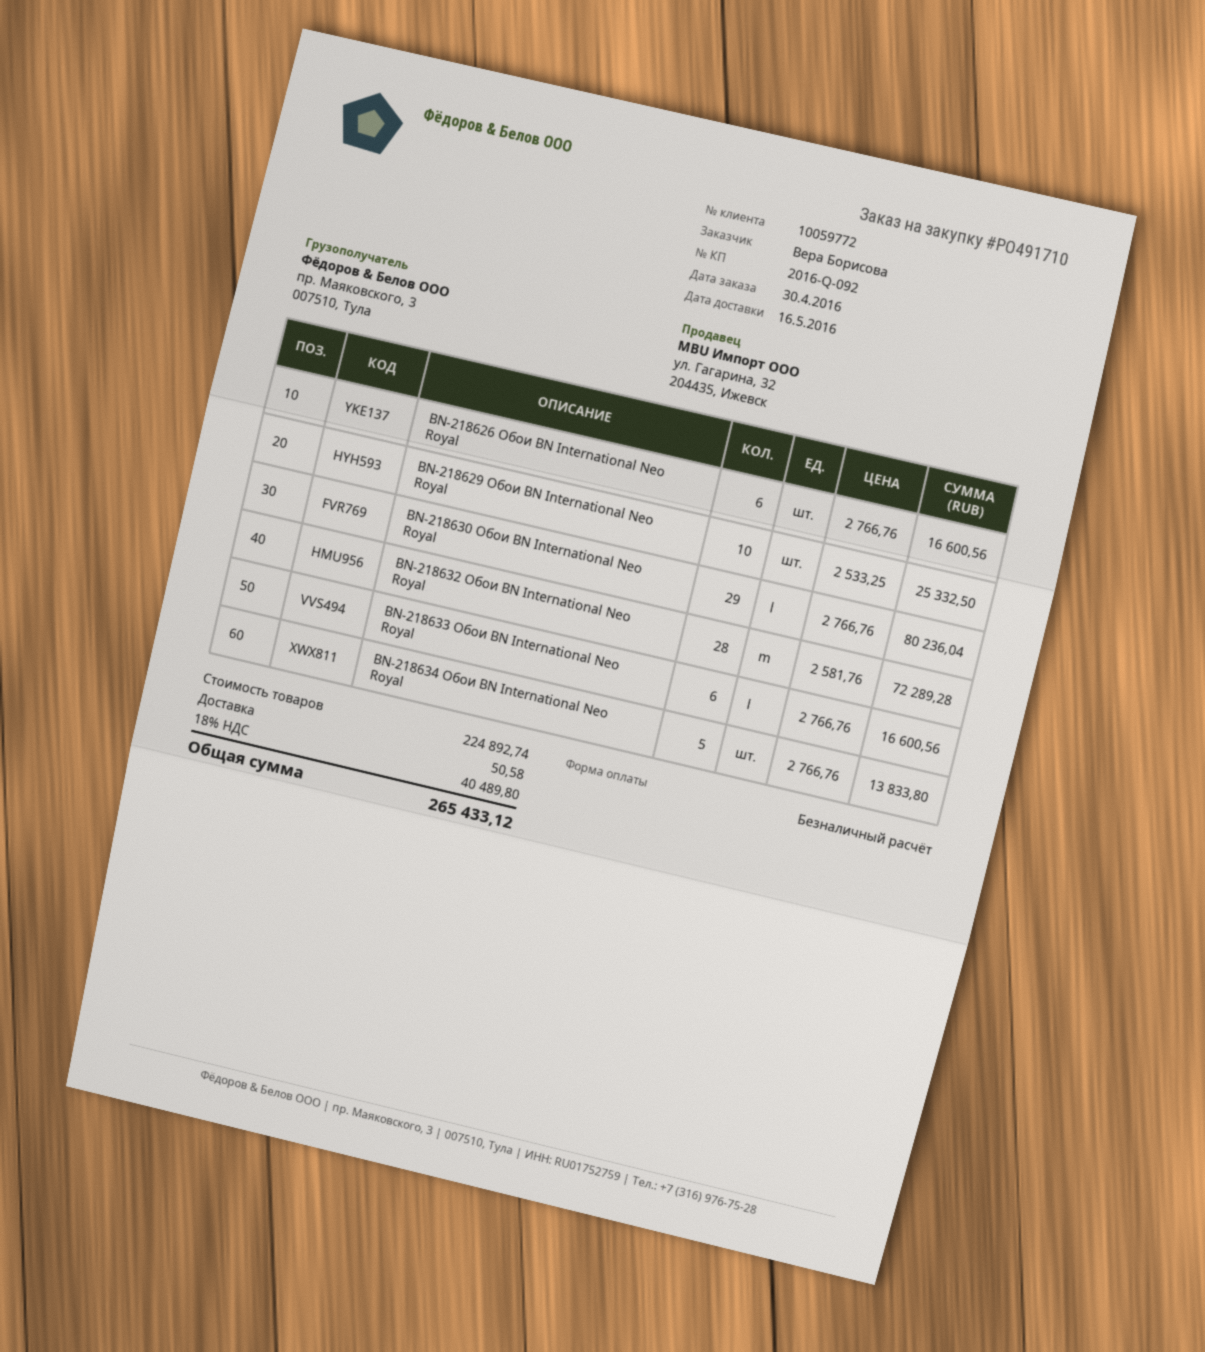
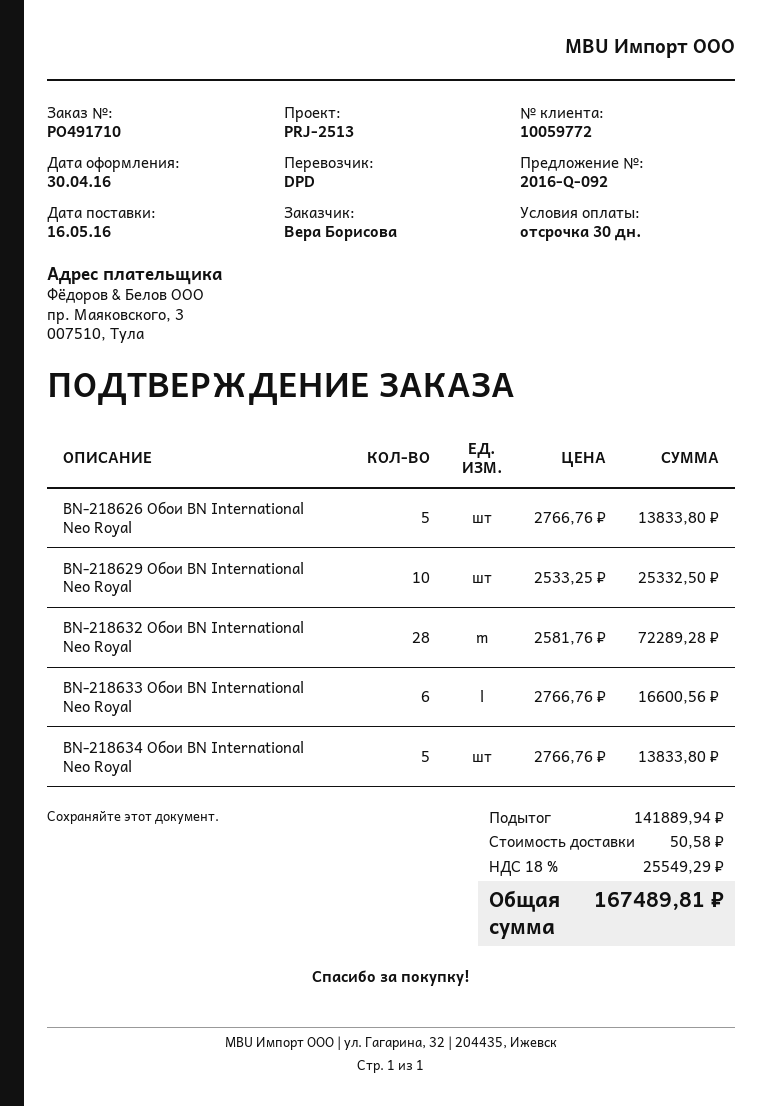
BN-218626 Обои BN International Neo Royal: 6 x 2766.76 = 16600.56 -> 5 x 2766.76 = 13833.80
BN-218630 Обои BN International Neo Royal: 29 x 2766.76 = 80236.04 -> none
subtotal: 224892.74 -> 141889.94
tax: 18% = 40489.80 -> 18% = 25549.29
total: 265433.12 -> 167489.81

